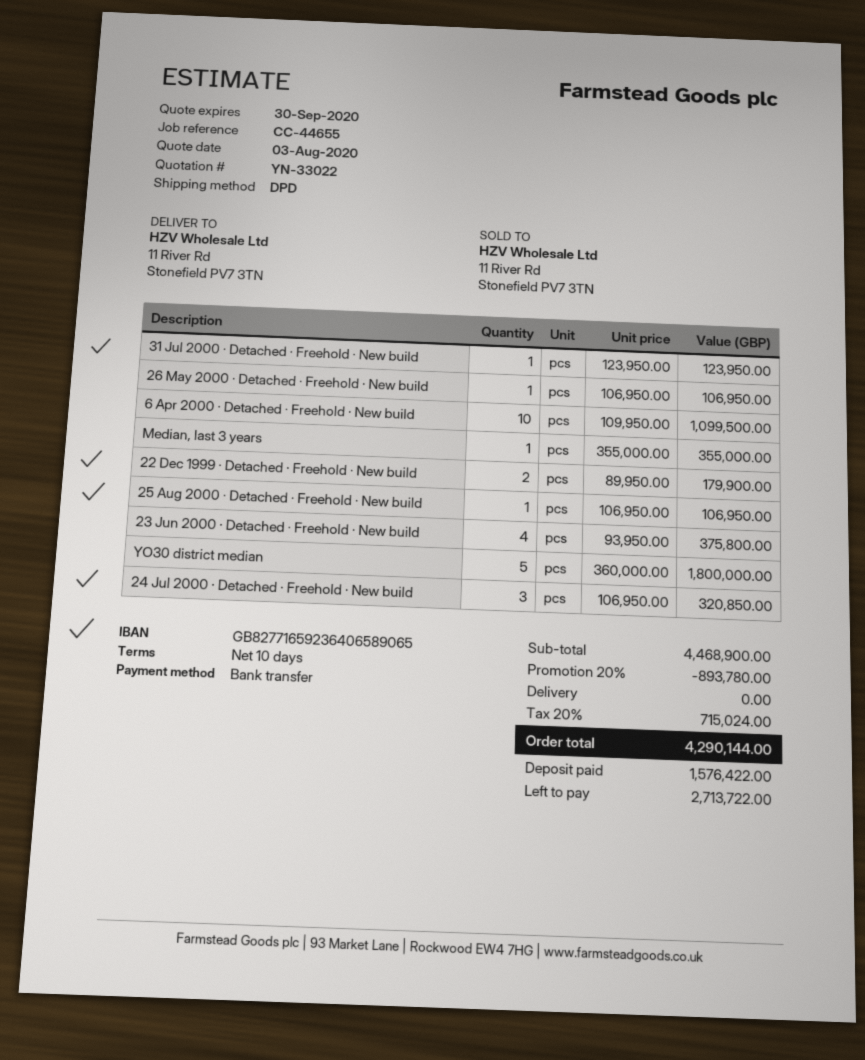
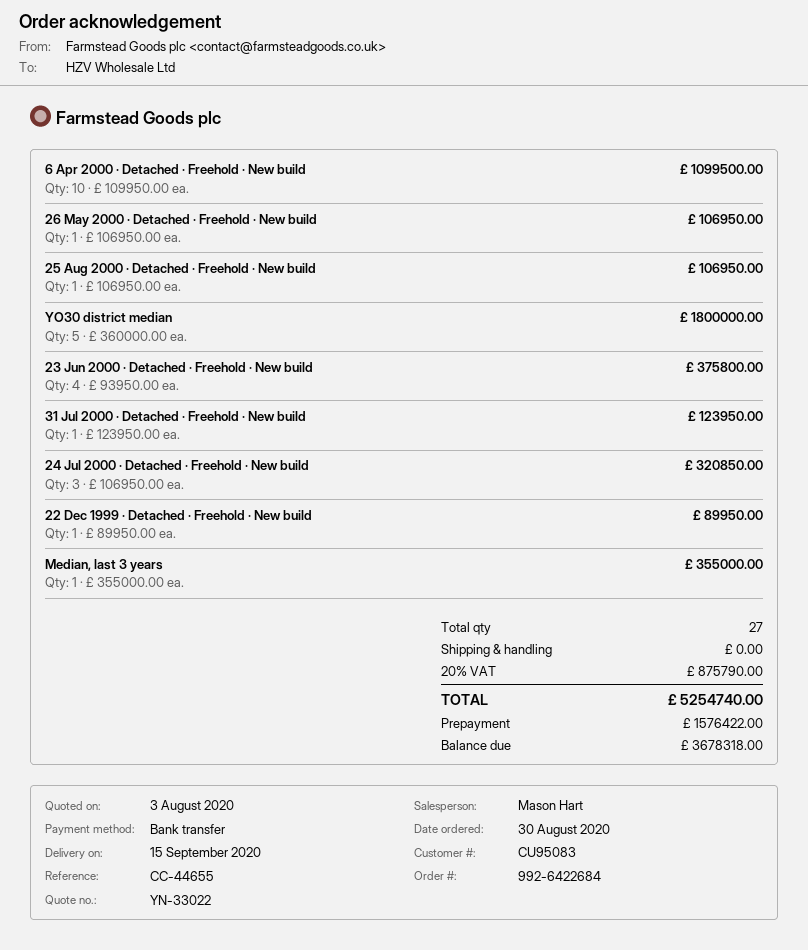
22 Dec 1999 · Detached · Freehold · New build: 2 x 89950.00 = 179900.00 -> 1 x 89950.00 = 89950.00
discount: 20% = 893780.00 -> none
tax: 20% = 715024.00 -> 20% = 875790.00
total: 4290144.00 -> 5254740.00
balance: 2713722.00 -> 3678318.00

